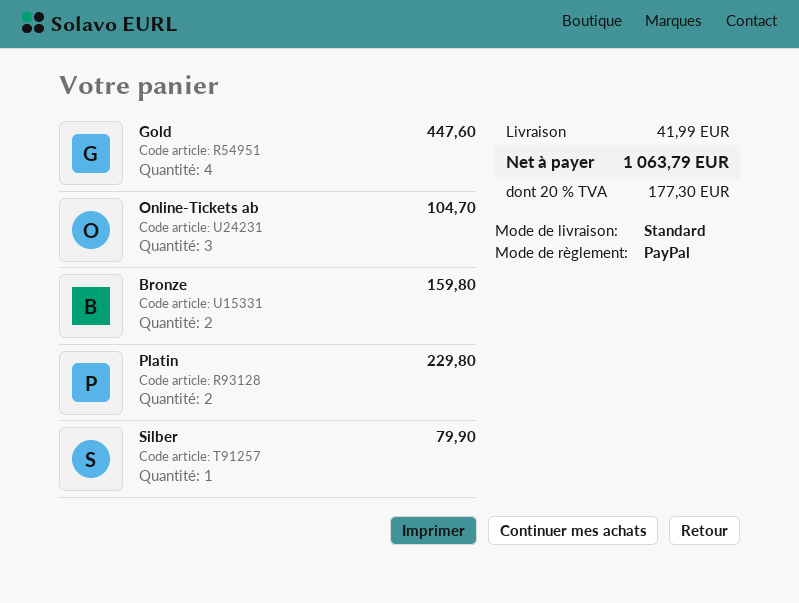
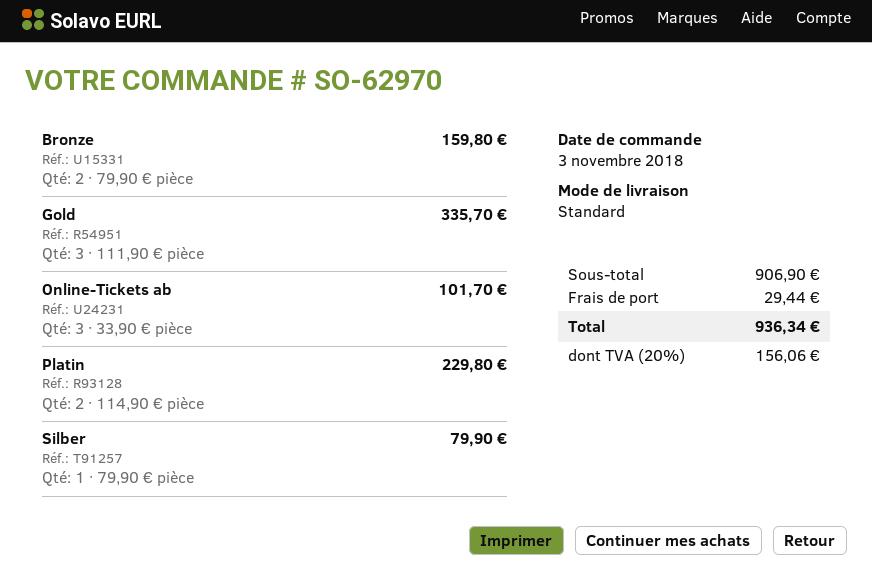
Gold: 4 for 447.60 -> 3 for 335.70
Online-Tickets ab: 3 for 104.70 -> 3 for 101.70
shipping: 41.99 -> 29.44
tax: 20% = 177.30 -> 20% = 156.06
total: 1063.79 -> 936.34

